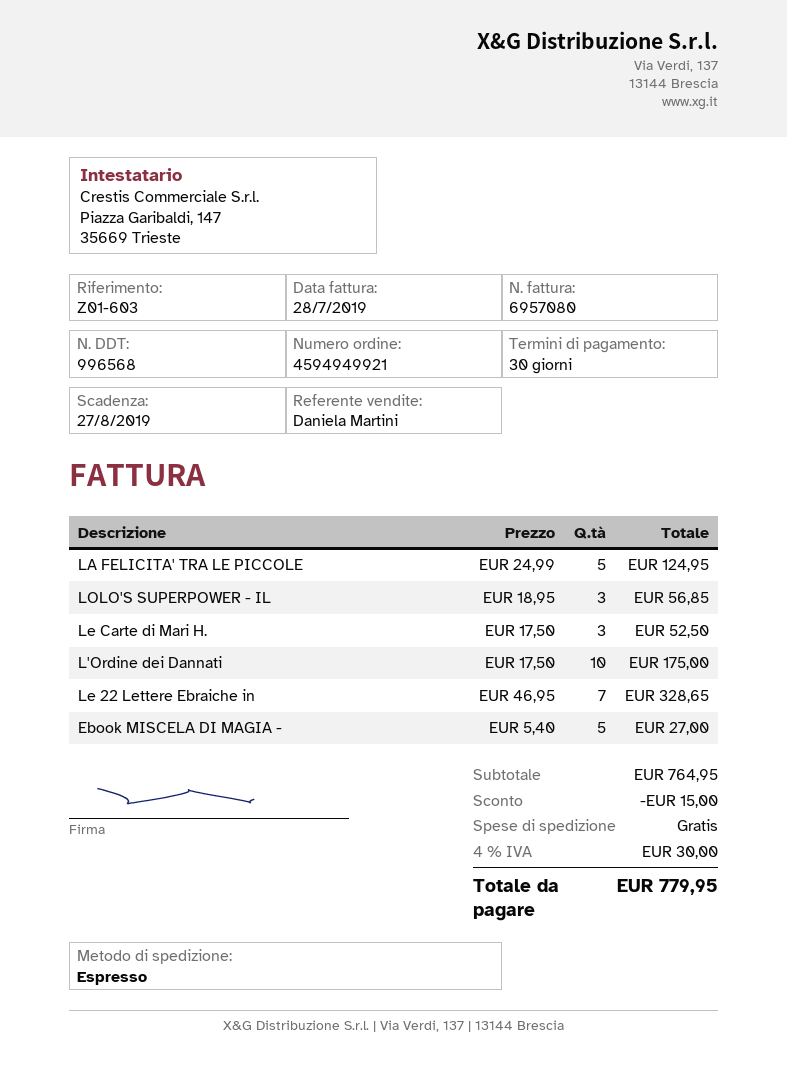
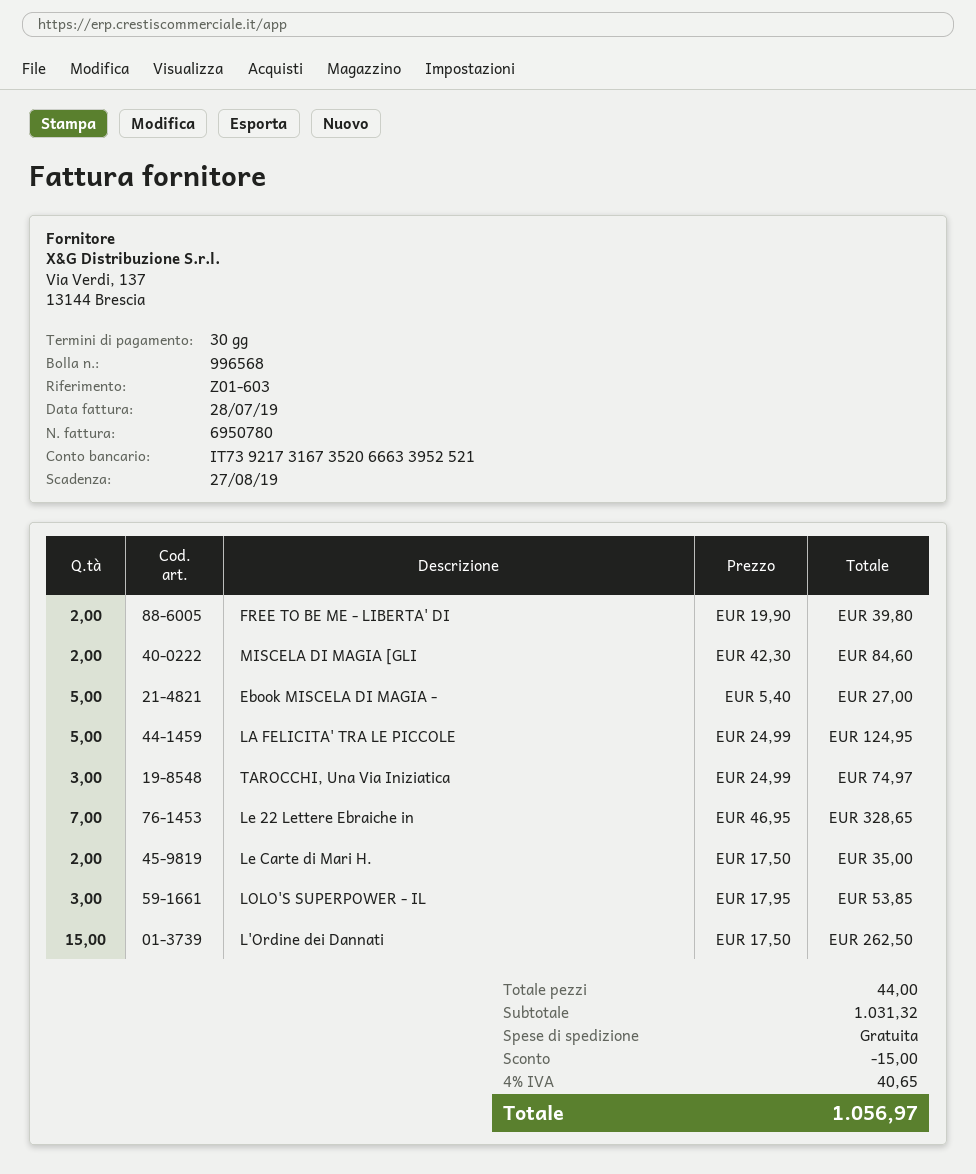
invoice number: 6957080 -> 6950780
LOLO'S SUPERPOWER - IL: 3 x 18.95 = 56.85 -> 3 x 17.95 = 53.85
Le Carte di Mari H.: 3 x 17.50 = 52.50 -> 2 x 17.50 = 35.00
L'Ordine dei Dannati: 10 x 17.50 = 175.00 -> 15 x 17.50 = 262.50
FREE TO BE ME - LIBERTA' DI: none -> 2 x 19.90 = 39.80
MISCELA DI MAGIA [GLI: none -> 2 x 42.30 = 84.60
TAROCCHI, Una Via Iniziatica: none -> 3 x 24.99 = 74.97
subtotal: 764.95 -> 1031.32
tax: 4% = 30.00 -> 4% = 40.65
total: 779.95 -> 1056.97

